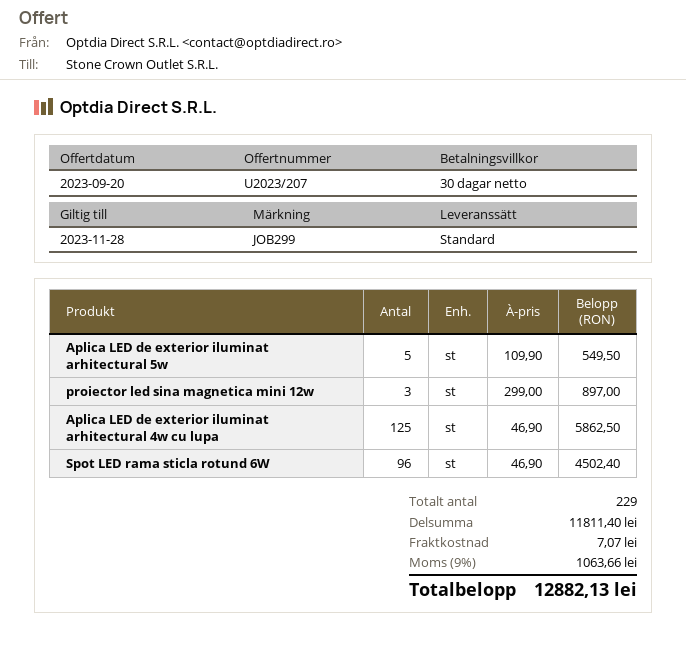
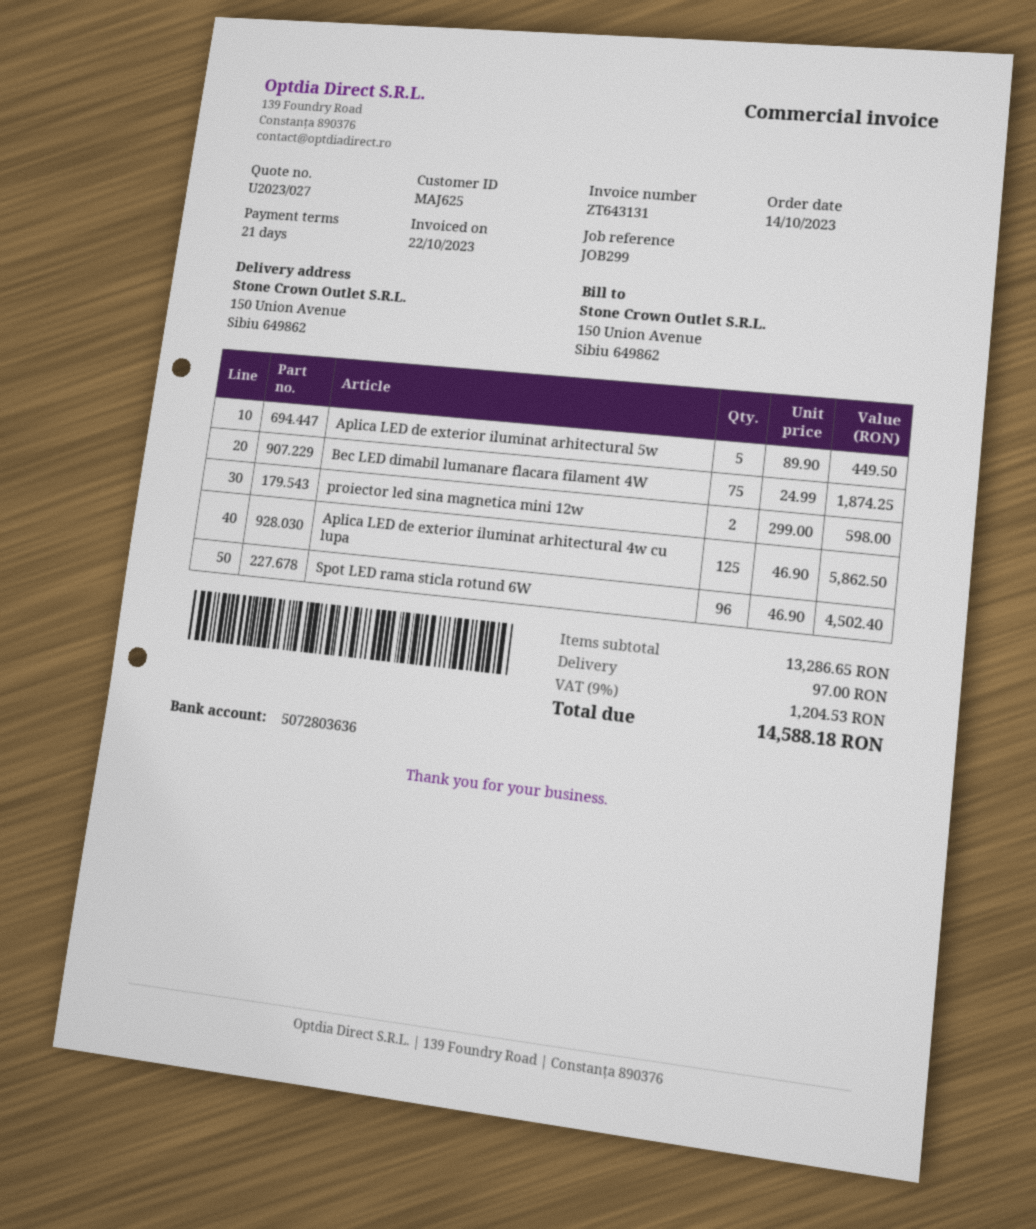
quote number: U2023/207 -> U2023/027
payment terms: 30 days -> 21 days
Aplica LED de exterior iluminat arhitectural 5w: 5 x 109.90 = 549.50 -> 5 x 89.90 = 449.50
proiector led sina magnetica mini 12w: 3 x 299.00 = 897.00 -> 2 x 299.00 = 598.00
Bec LED dimabil lumanare flacara filament 4W: none -> 75 x 24.99 = 1874.25
subtotal: 11811.40 -> 13286.65
shipping: 7.07 -> 97.00
tax: 9% = 1063.66 -> 9% = 1204.53
total: 12882.13 -> 14588.18

